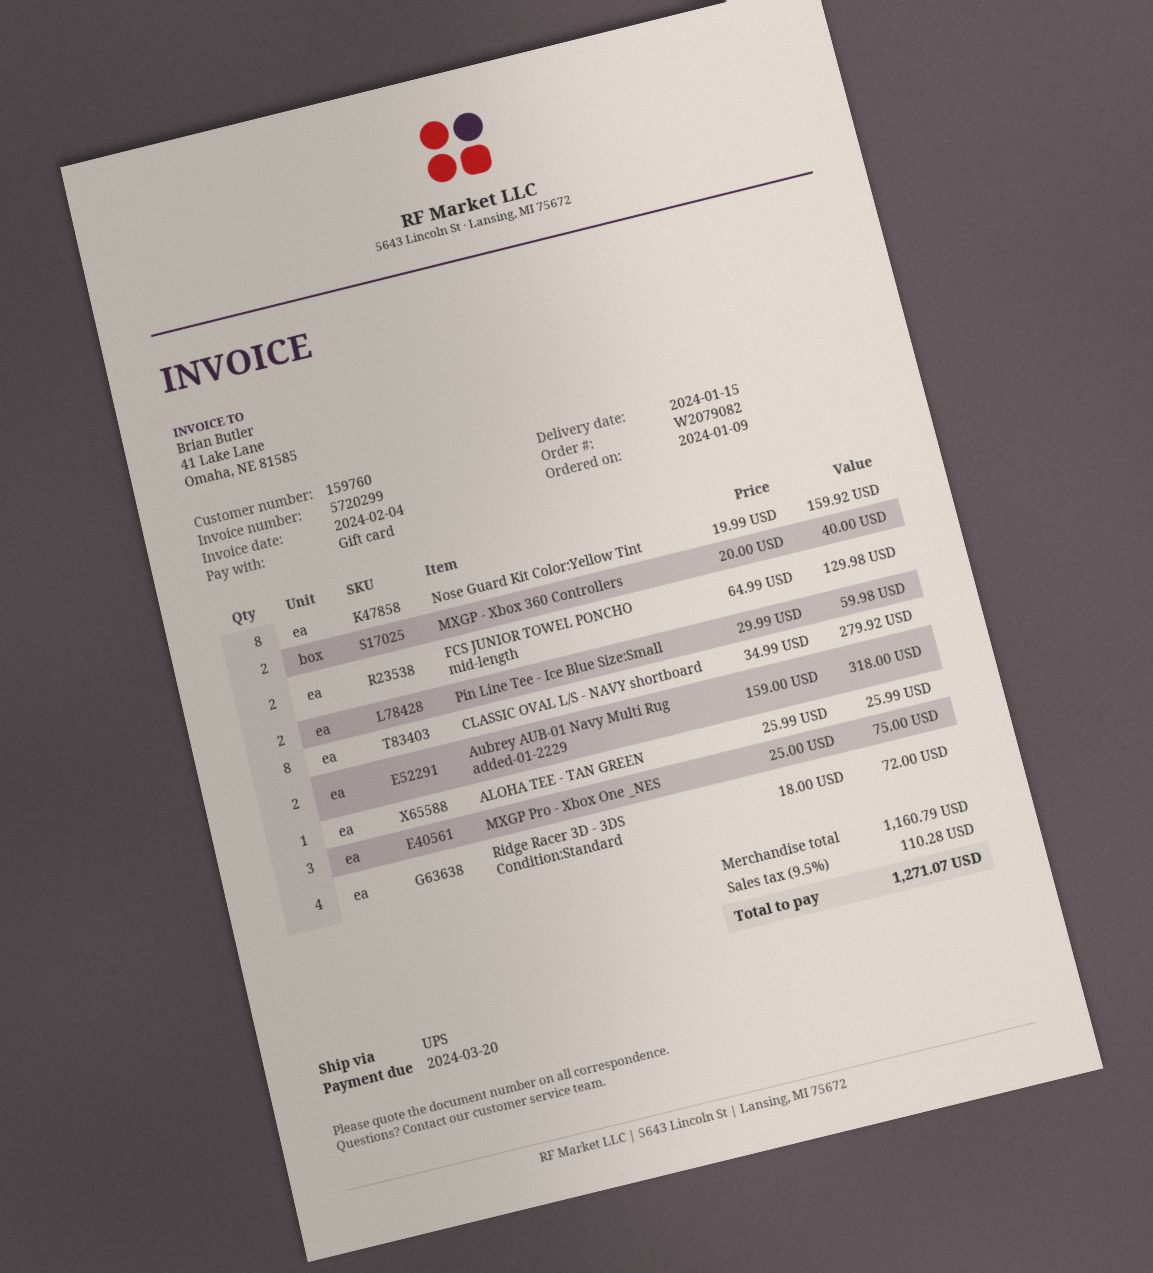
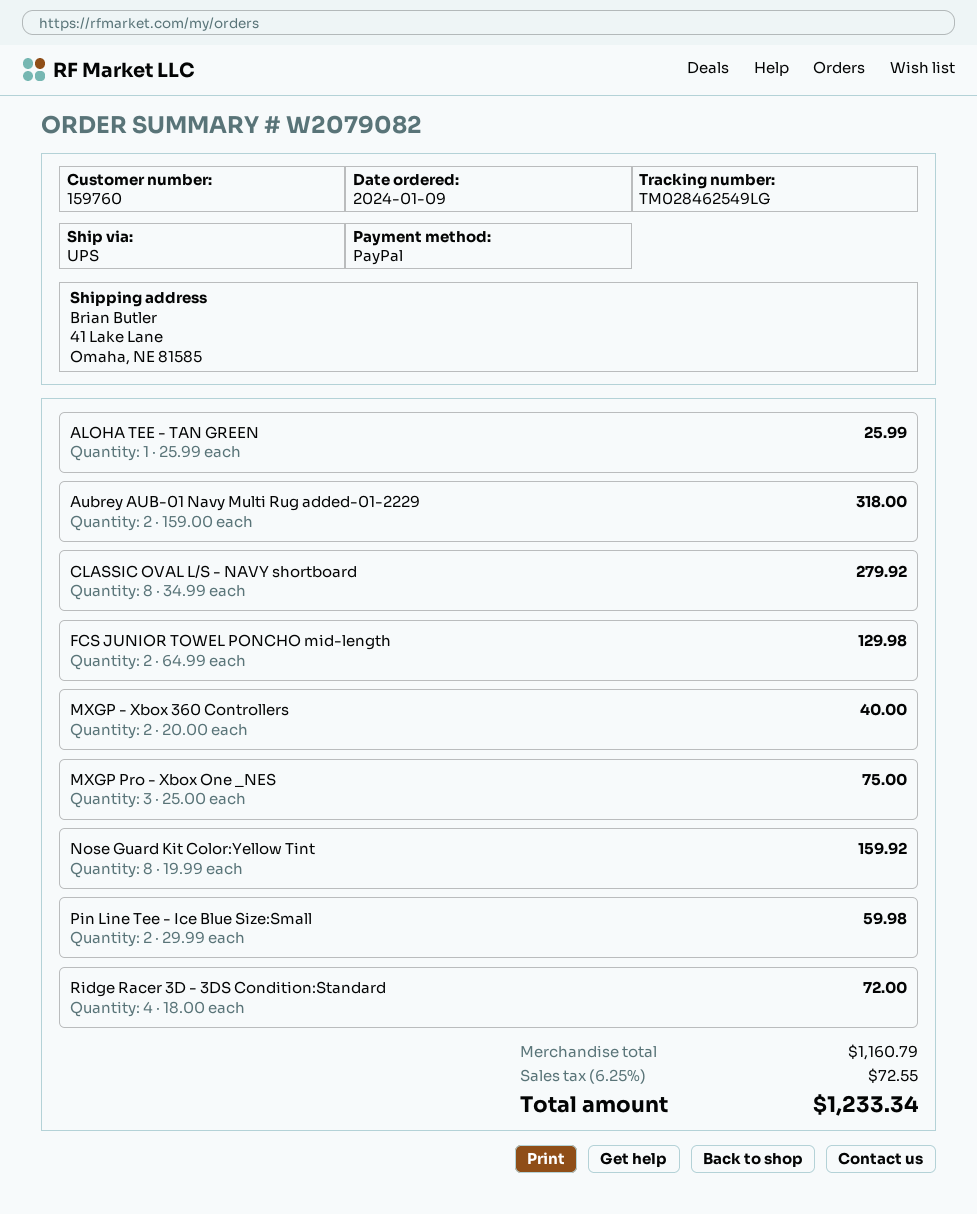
payment method: gift card -> PayPal
tax: 9.5% = 110.28 -> 6.25% = 72.55
total: 1271.07 -> 1233.34

